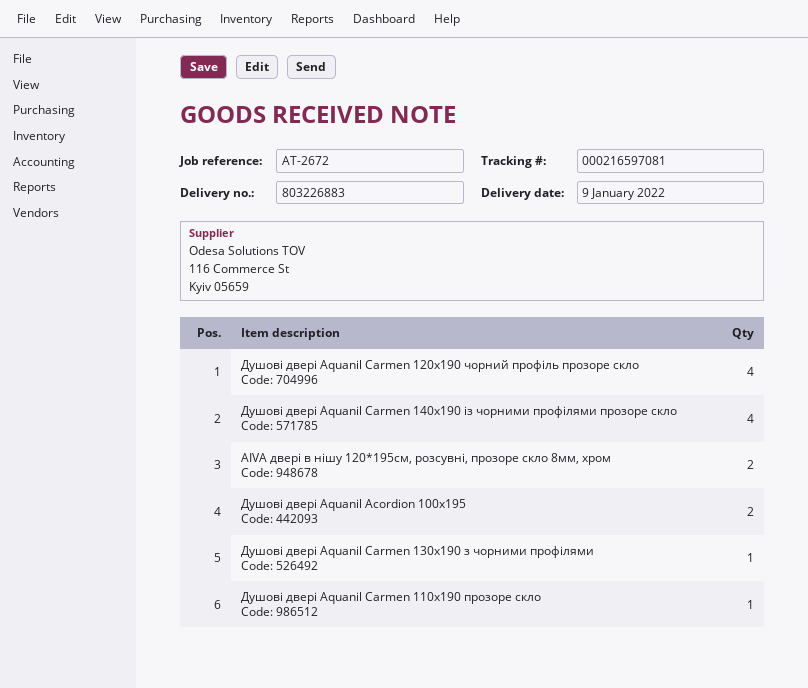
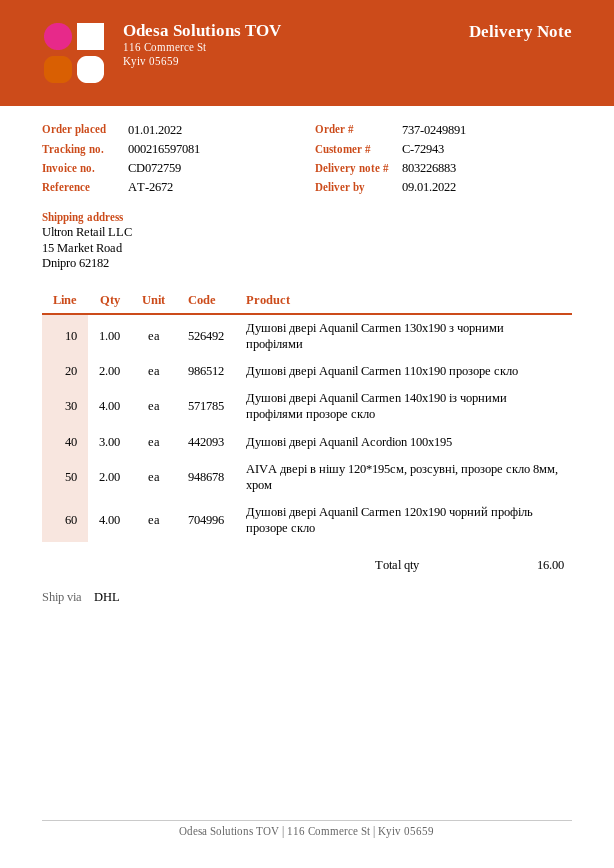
Душові двері Aquanil Acordion 100х195: 2 -> 3
Душові двері Aquanil Carmen 110х190 прозоре скло: 1 -> 2

